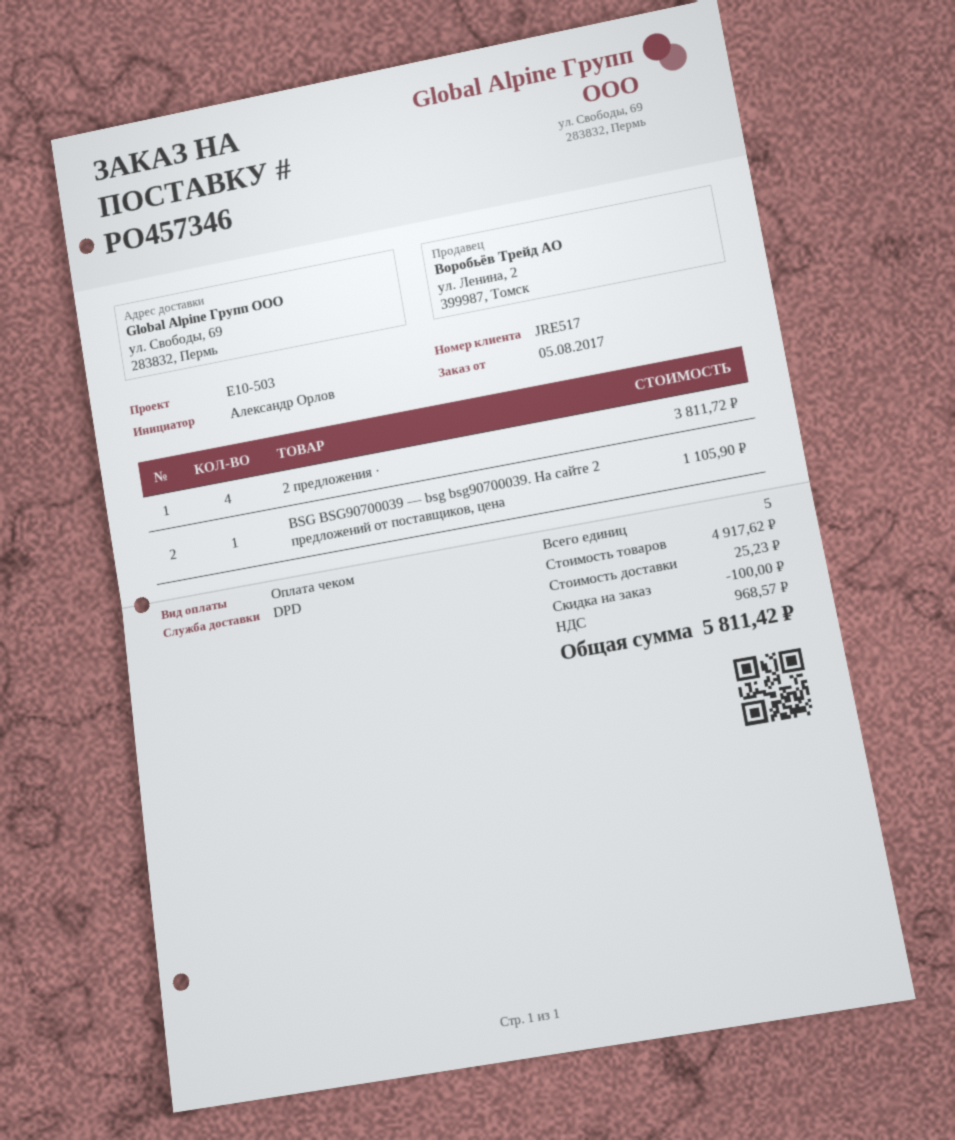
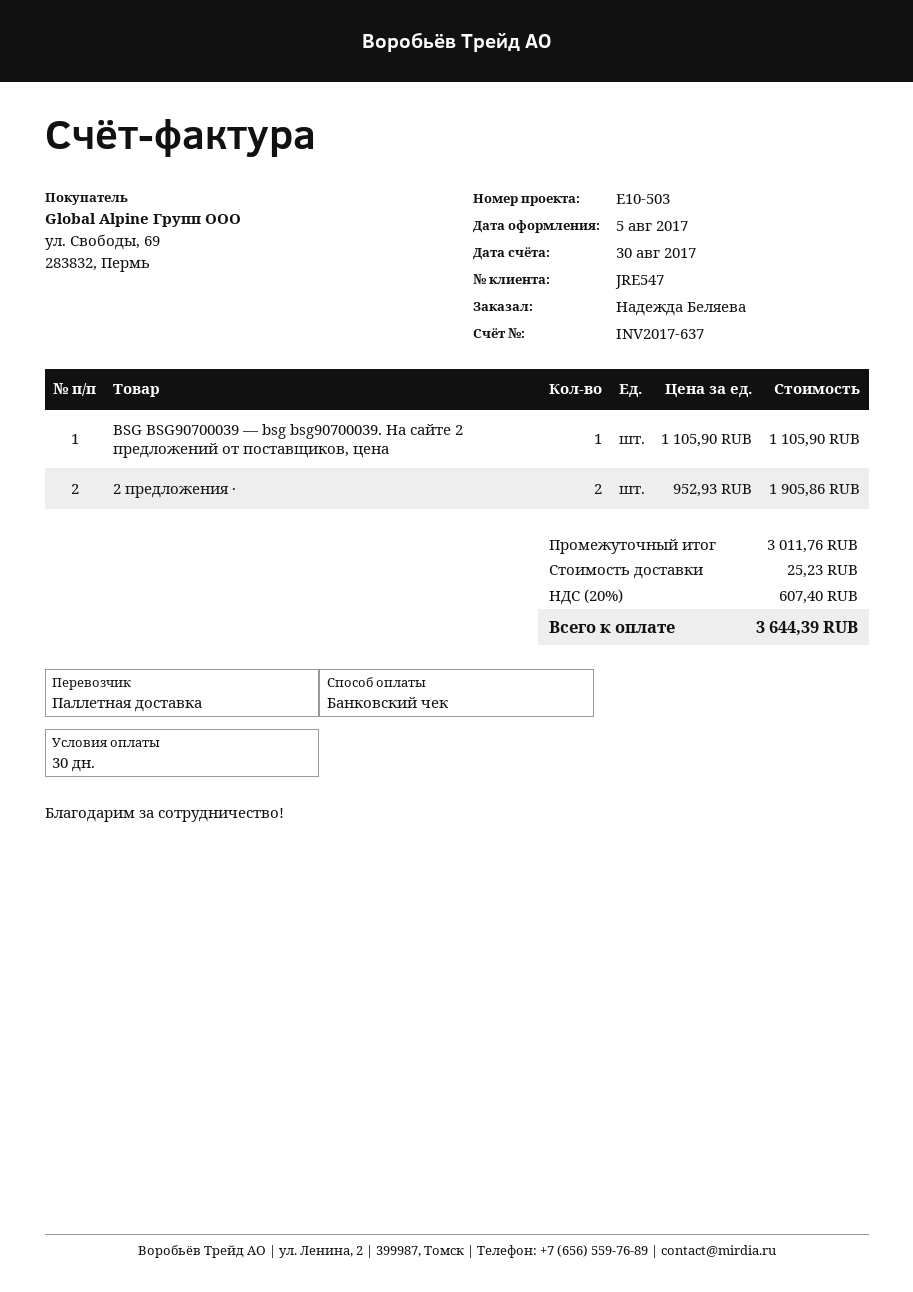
customer number: JRE517 -> JRE547
ordered by: Александр Орлов -> Надежда Беляева
shipping method: DPD -> pallet freight
2 предложения ·: 4 for 3811.72 -> 2 for 1905.86
subtotal: 4917.62 -> 3011.76
discount: 100.00 -> none
tax: 968.57 -> 607.40
total: 5811.42 -> 3644.39

